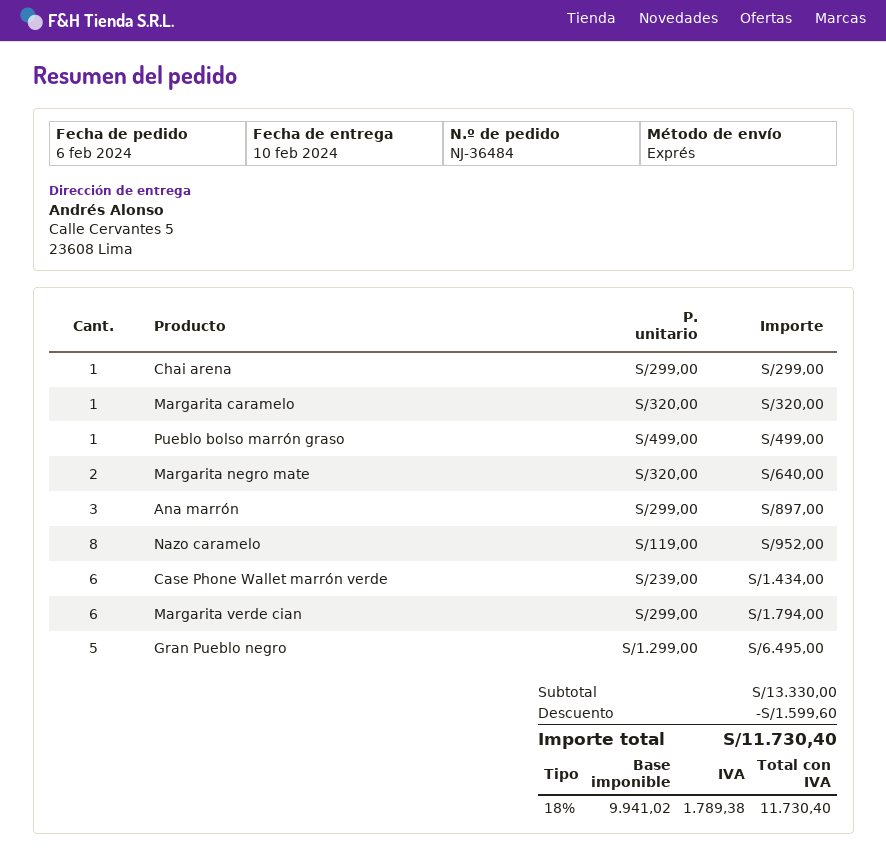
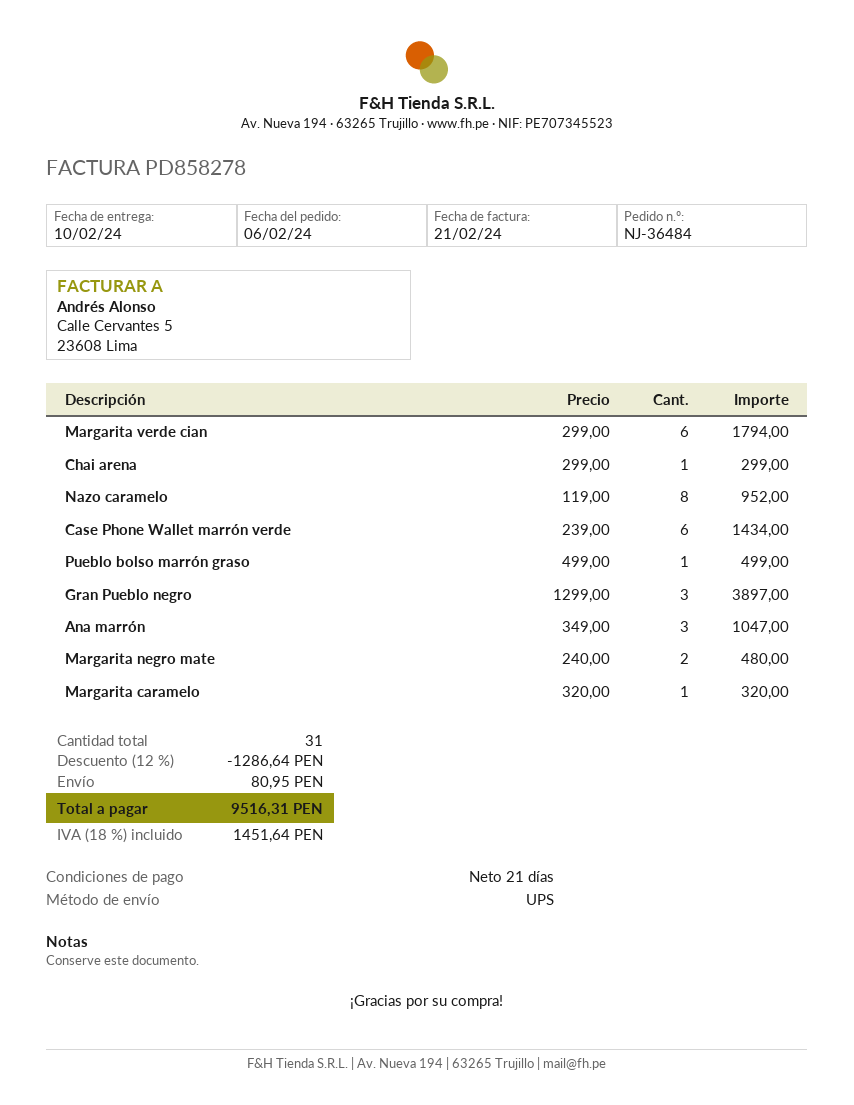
shipping method: express -> UPS
Margarita negro mate: 2 x 320.00 = 640.00 -> 2 x 240.00 = 480.00
Ana marrón: 3 x 299.00 = 897.00 -> 3 x 349.00 = 1047.00
Gran Pueblo negro: 5 x 1299.00 = 6495.00 -> 3 x 1299.00 = 3897.00
discount: 1599.60 -> 1286.64
shipping: none -> 80.95
tax: 18% = 1789.38 -> 18% = 1451.64
total: 11730.40 -> 9516.31

